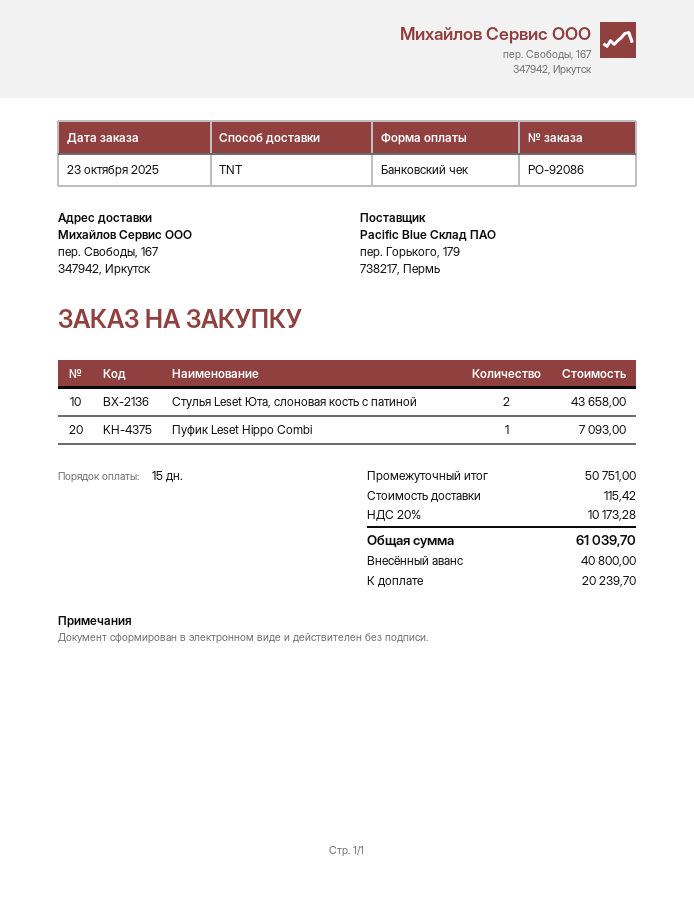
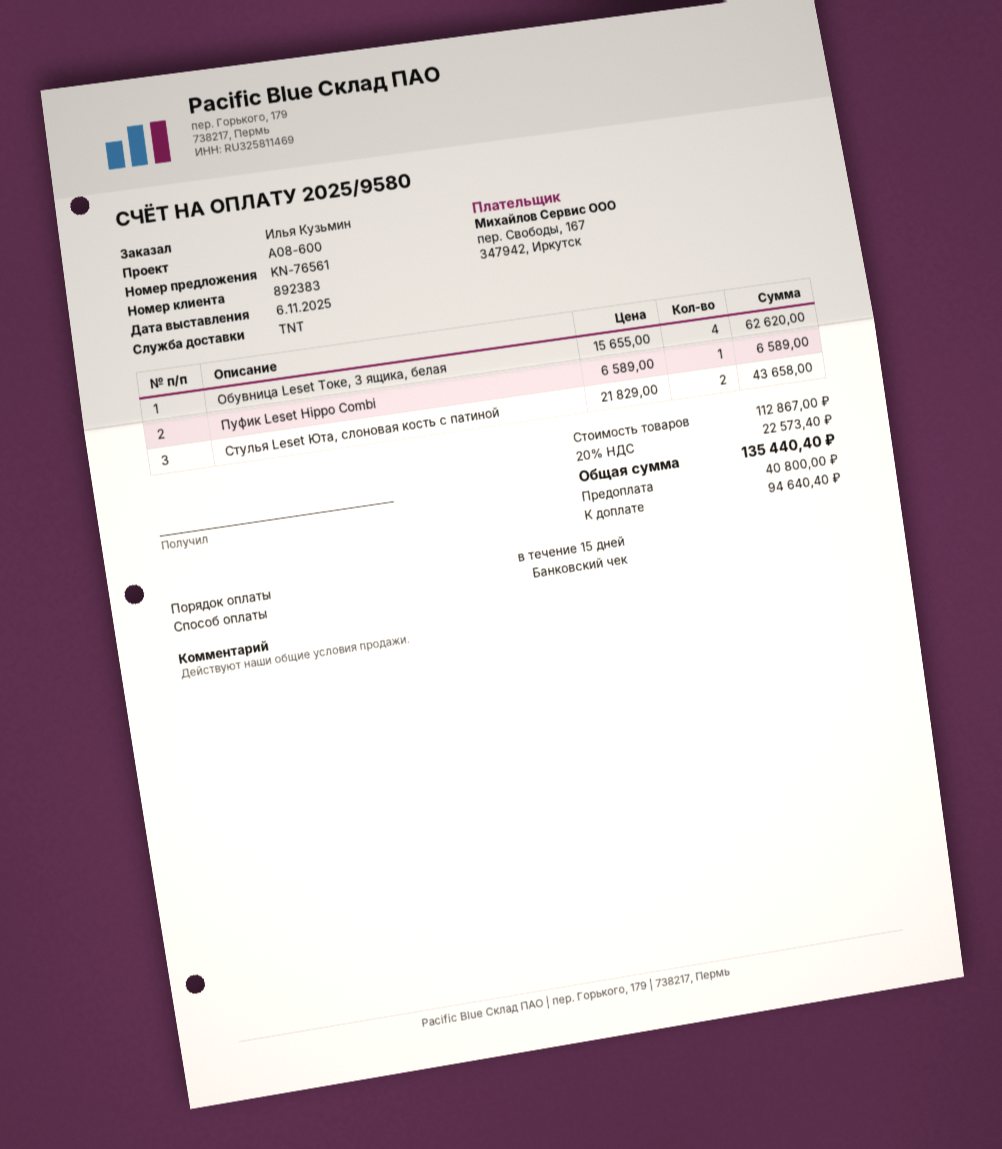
Пуфик Leset Hippo Combi: 1 for 7093.00 -> 1 for 6589.00
Обувница Leset Токе, 3 ящика, белая: none -> 4 for 62620.00
subtotal: 50751.00 -> 112867.00
shipping: 115.42 -> none
tax: 20% = 10173.28 -> 20% = 22573.40
total: 61039.70 -> 135440.40
balance: 20239.70 -> 94640.40

